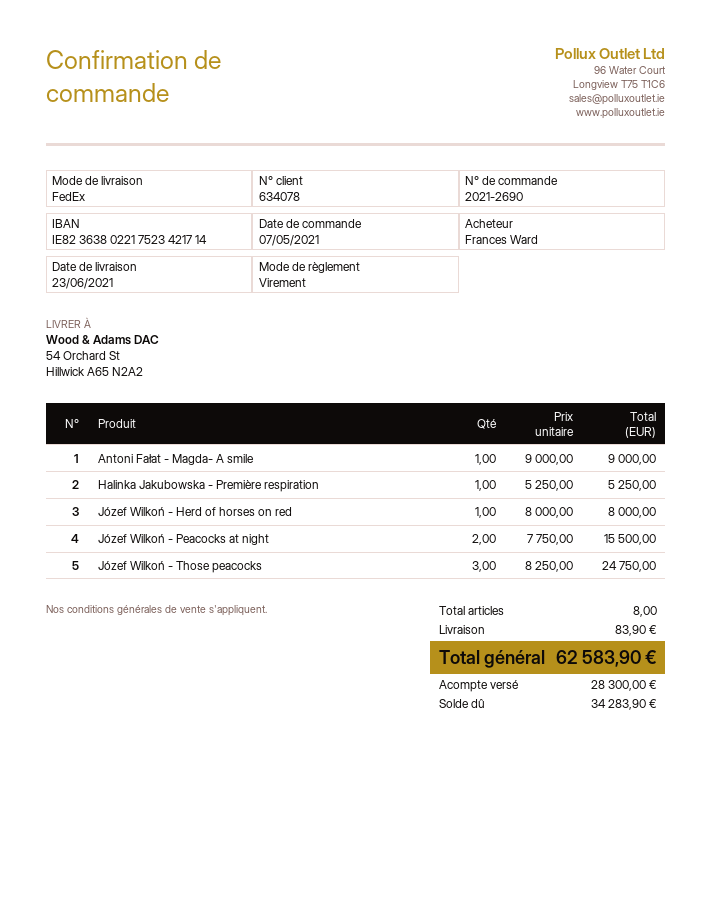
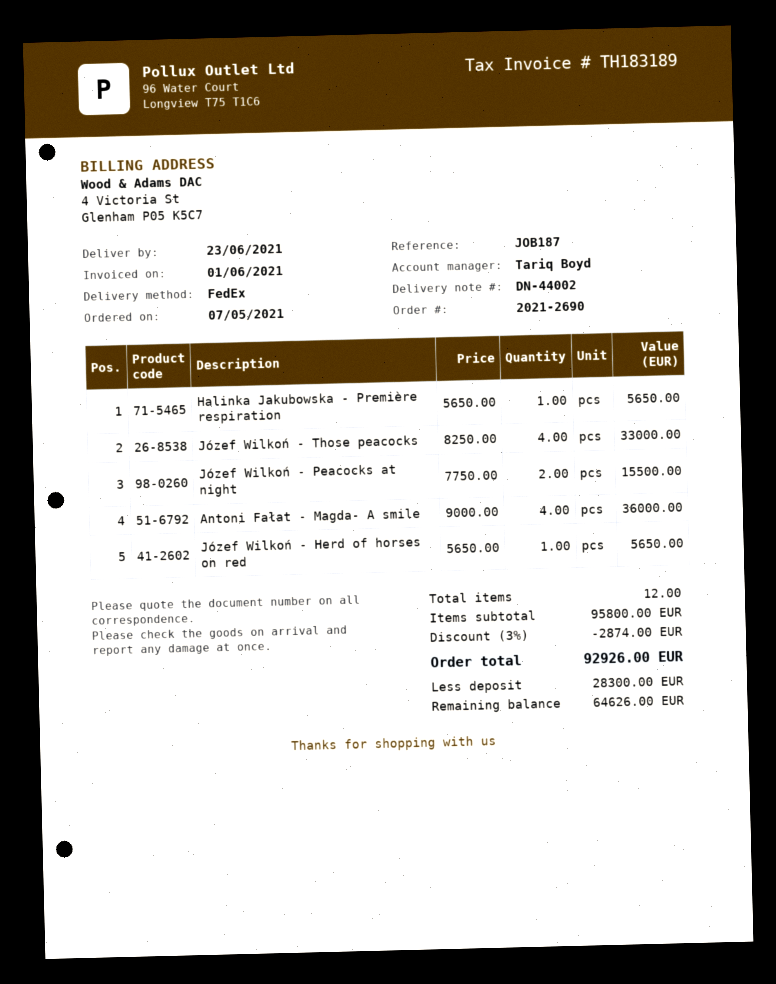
Antoni Fałat - Magda- A smile: 1 x 9000.00 = 9000.00 -> 4 x 9000.00 = 36000.00
Halinka Jakubowska - Première respiration: 1 x 5250.00 = 5250.00 -> 1 x 5650.00 = 5650.00
Józef Wilkoń - Herd of horses on red: 1 x 8000.00 = 8000.00 -> 1 x 5650.00 = 5650.00
Józef Wilkoń - Those peacocks: 3 x 8250.00 = 24750.00 -> 4 x 8250.00 = 33000.00
total quantity: 8 -> 12
discount: none -> 3% = 2874.00
shipping: 83.90 -> none
total: 62583.90 -> 92926.00
balance: 34283.90 -> 64626.00

